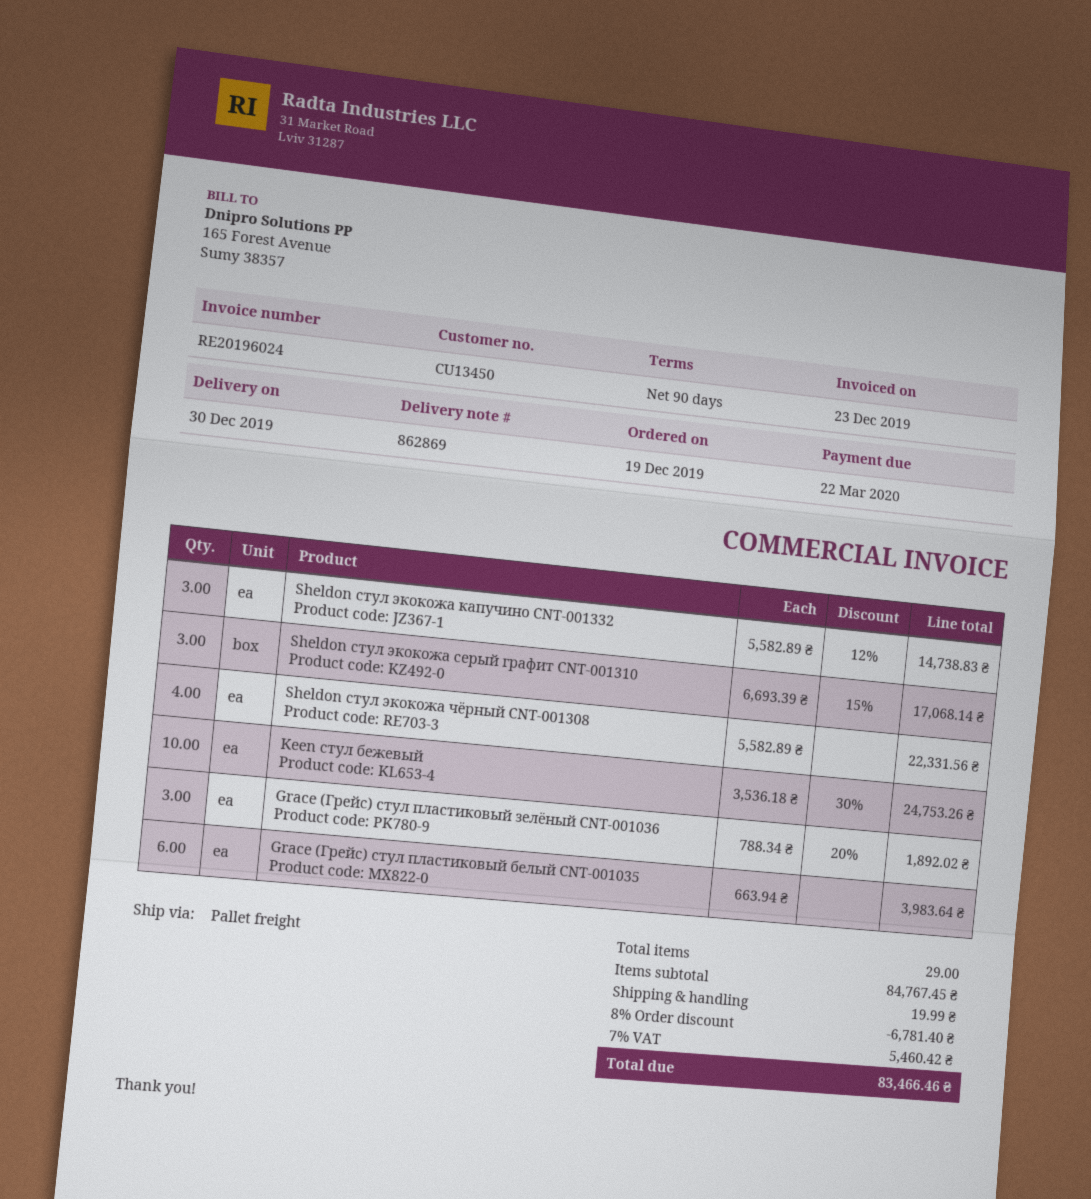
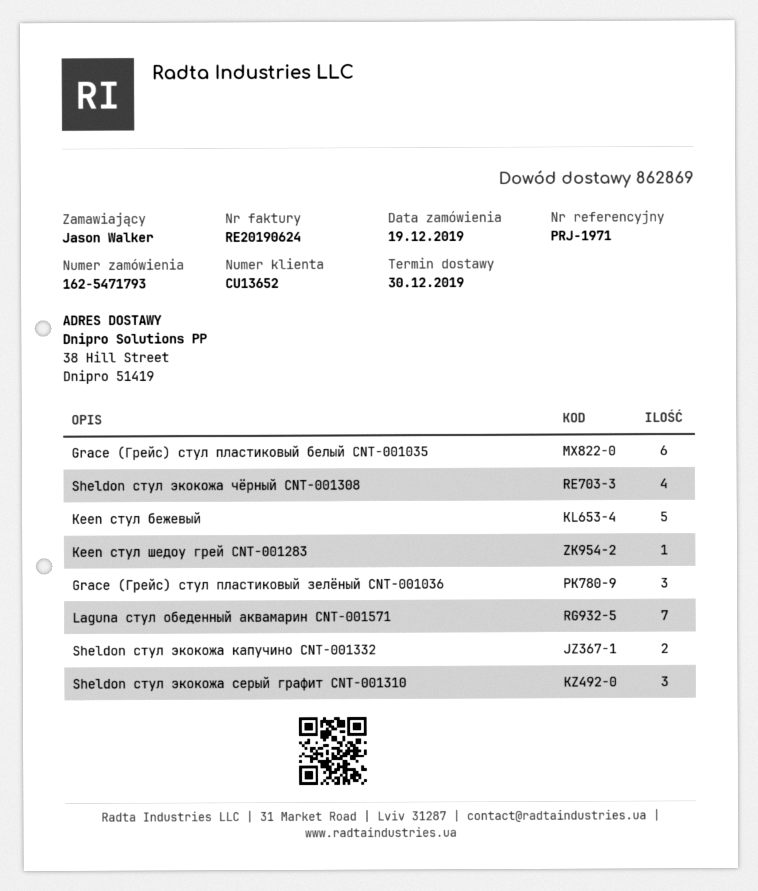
invoice number: RE20196024 -> RE20190624
customer number: CU13450 -> CU13652
Sheldon стул экокожа капучино CNT-001332: 3 -> 2
Keen стул бежевый: 10 -> 5
Keen стул шедоу грей CNT-001283: none -> 1
Laguna стул обеденный аквамарин CNT-001571: none -> 7

